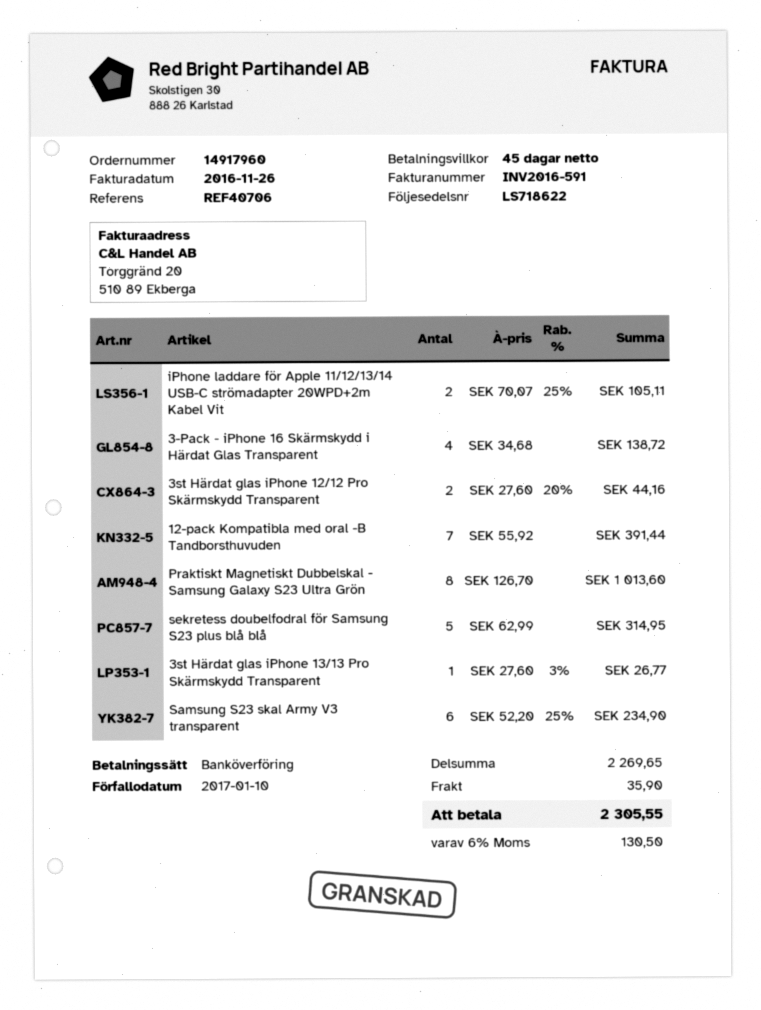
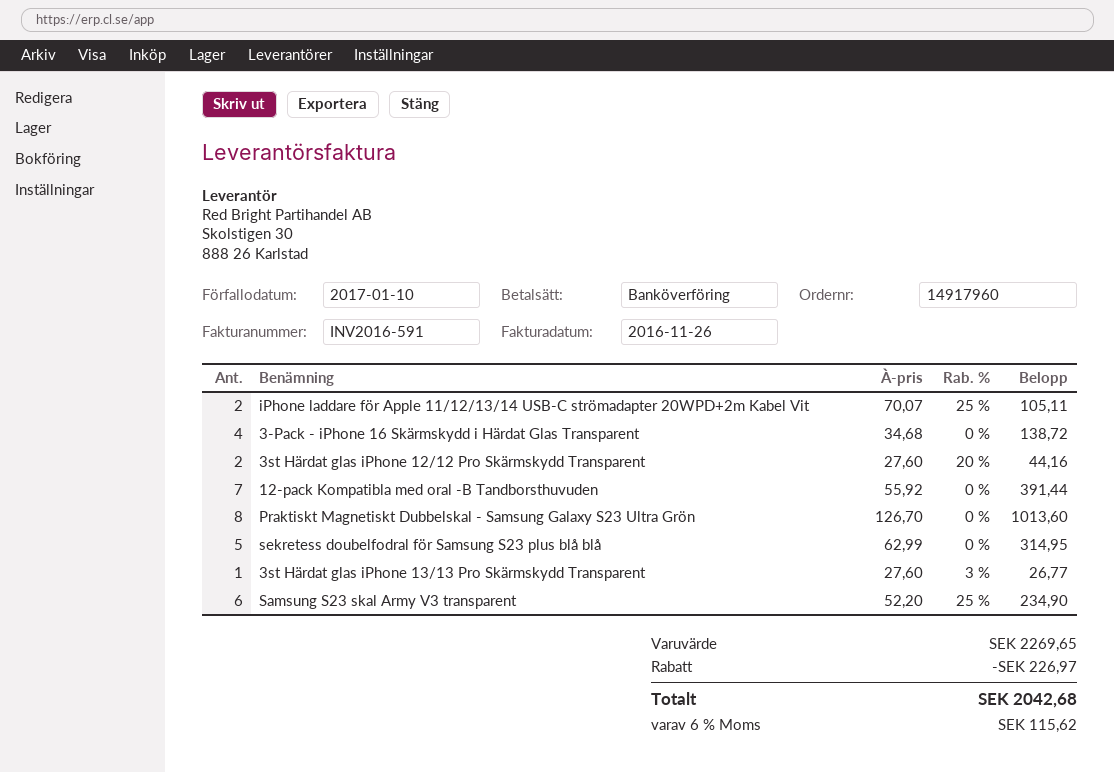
discount: none -> 226.97
shipping: 35.90 -> none
tax: 6% = 130.50 -> 6% = 115.62
total: 2305.55 -> 2042.68

